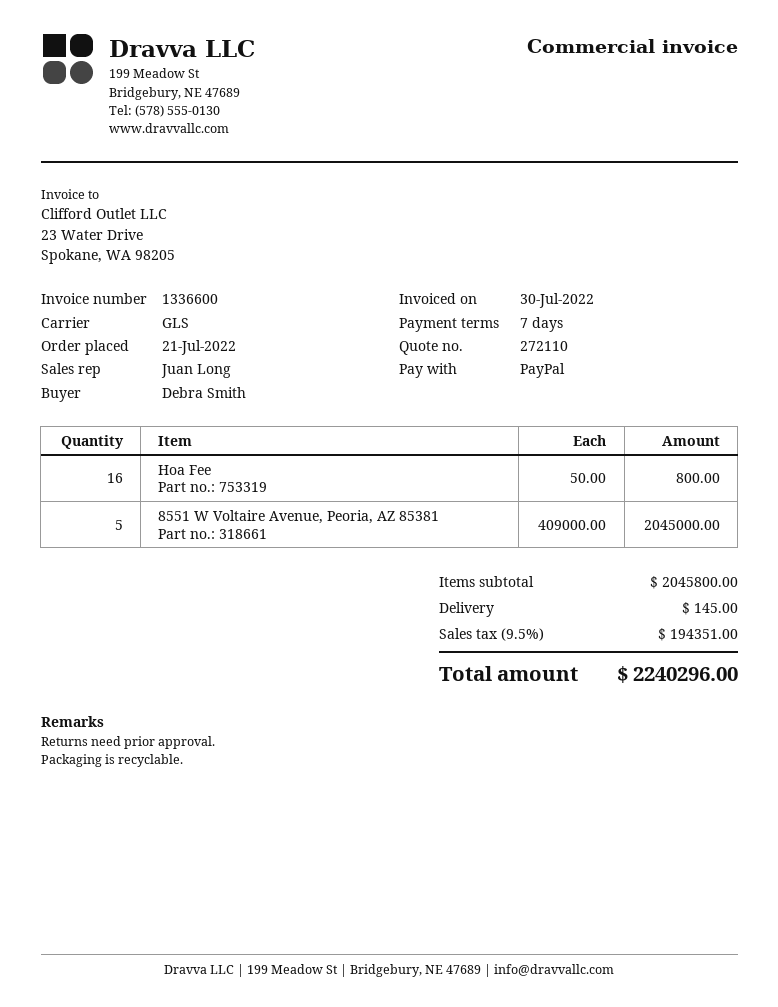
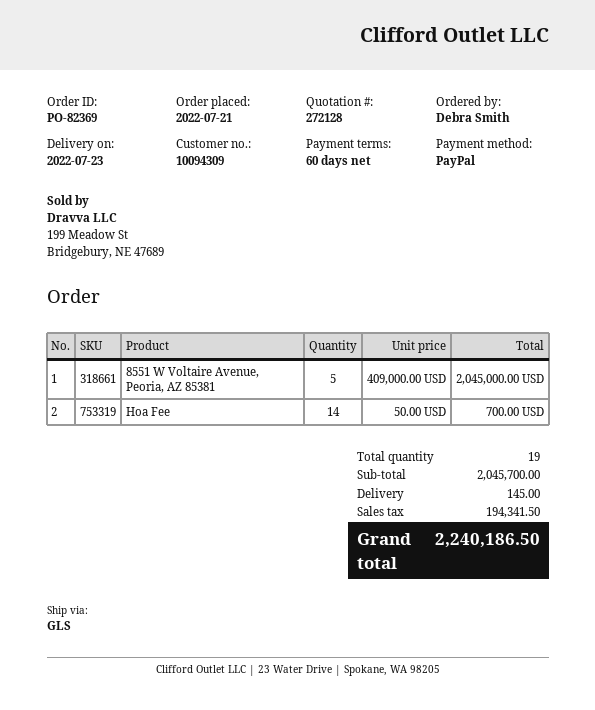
quote number: 272110 -> 272128
payment terms: 7 days -> 60 days
Hoa Fee: 16 x 50.00 = 800.00 -> 14 x 50.00 = 700.00
subtotal: 2045800.00 -> 2045700.00
tax: 194351.00 -> 194341.50
total: 2240296.00 -> 2240186.50

